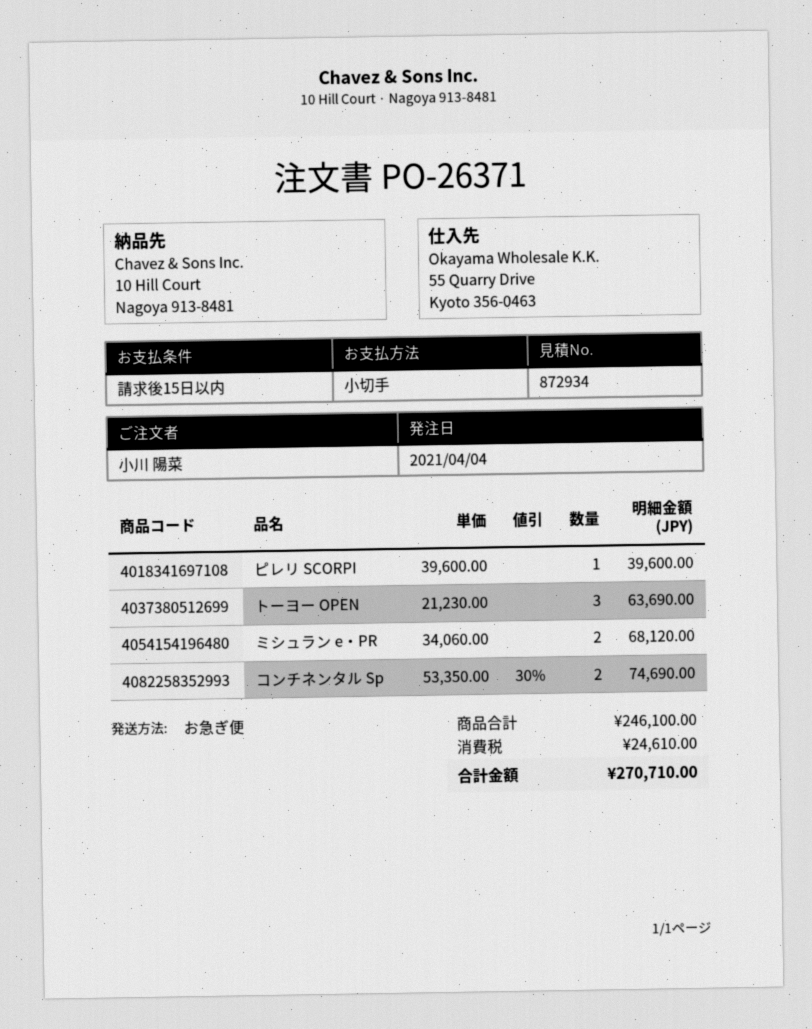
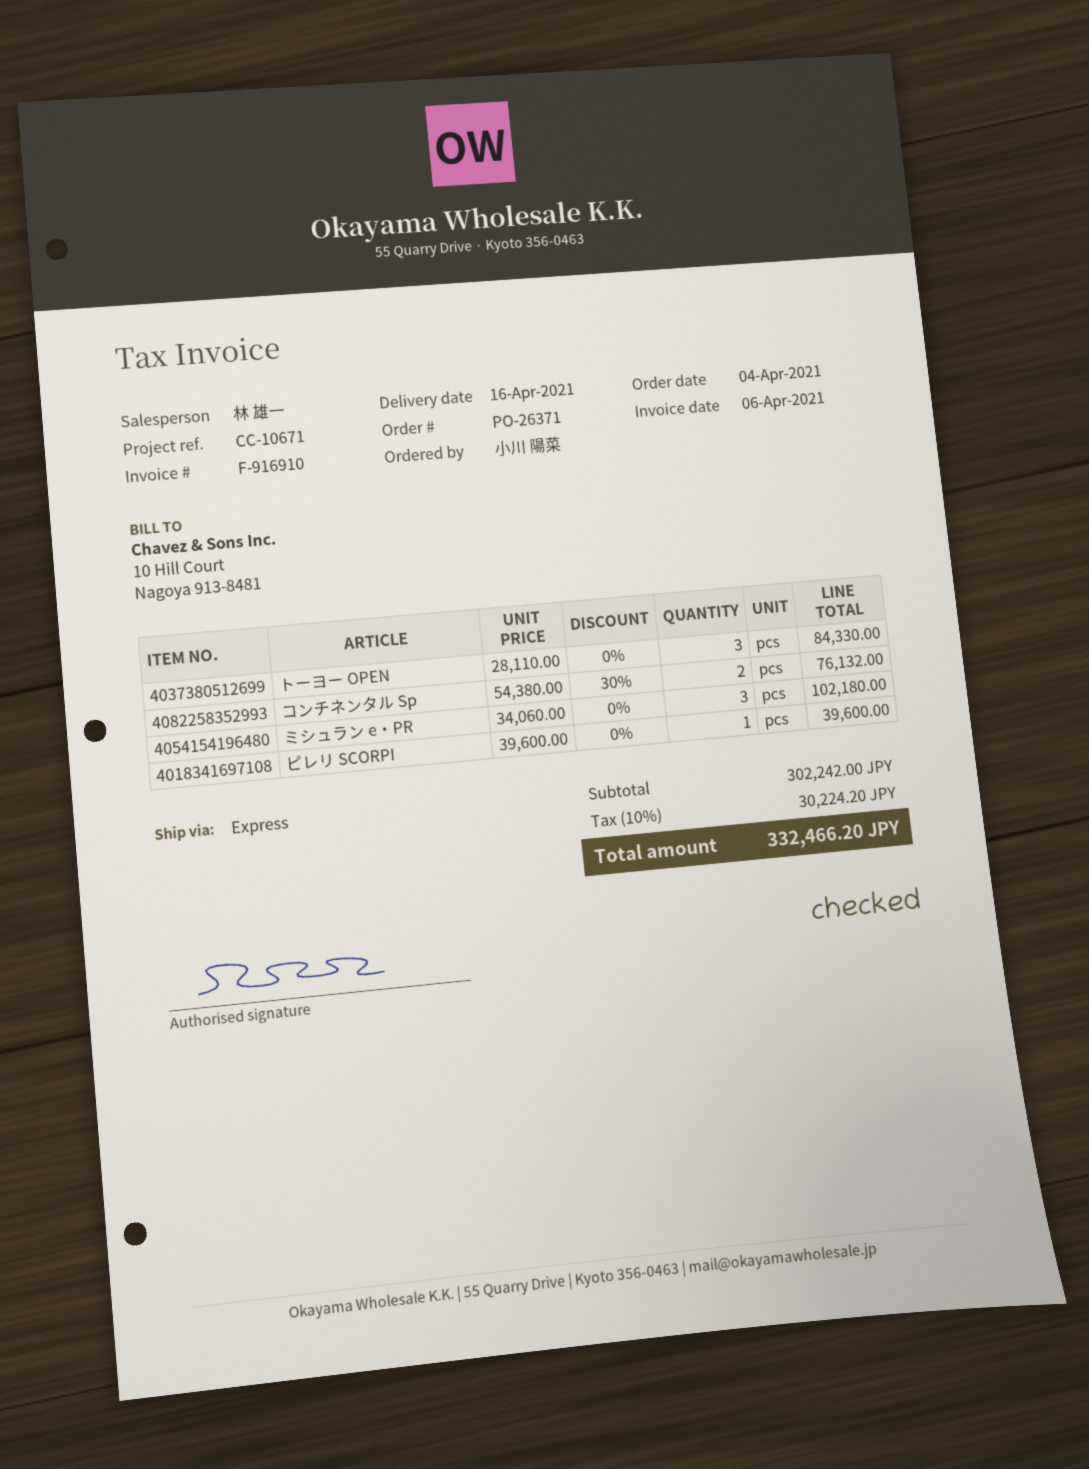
トーヨー OPEN: 3 x 21230.00 = 63690.00 -> 3 x 28110.00 = 84330.00
ミシュラン e・PR: 2 x 34060.00 = 68120.00 -> 3 x 34060.00 = 102180.00
コンチネンタル Sp: 2 x 53350.00 - 30% = 74690.00 -> 2 x 54380.00 - 30% = 76132.00
subtotal: 246100.00 -> 302242.00
tax: 24610.00 -> 30224.20
total: 270710.00 -> 332466.20

